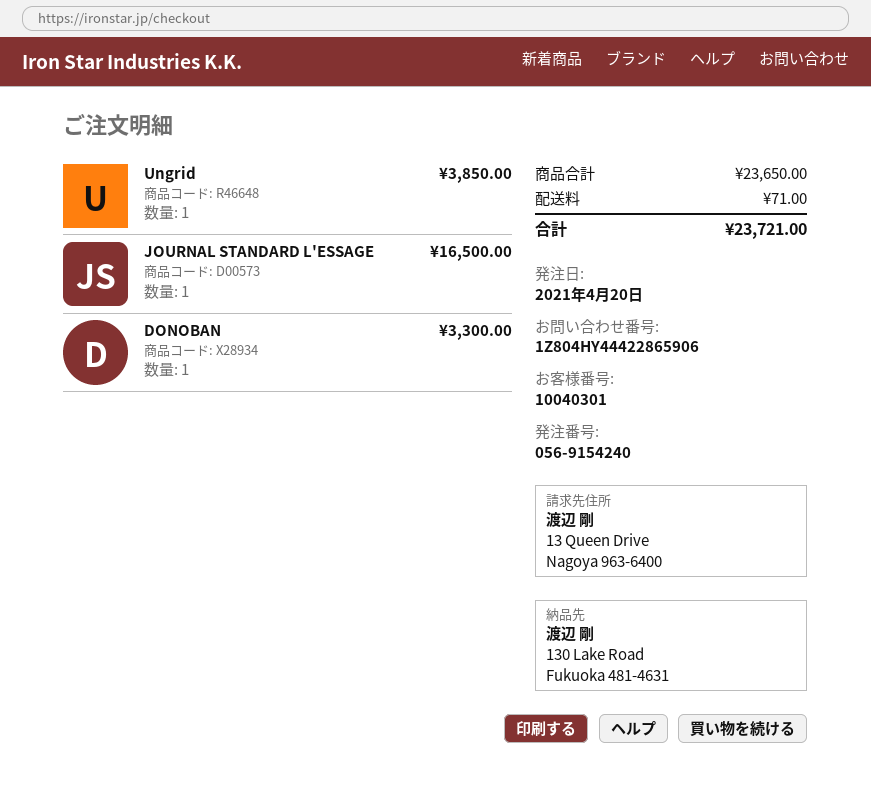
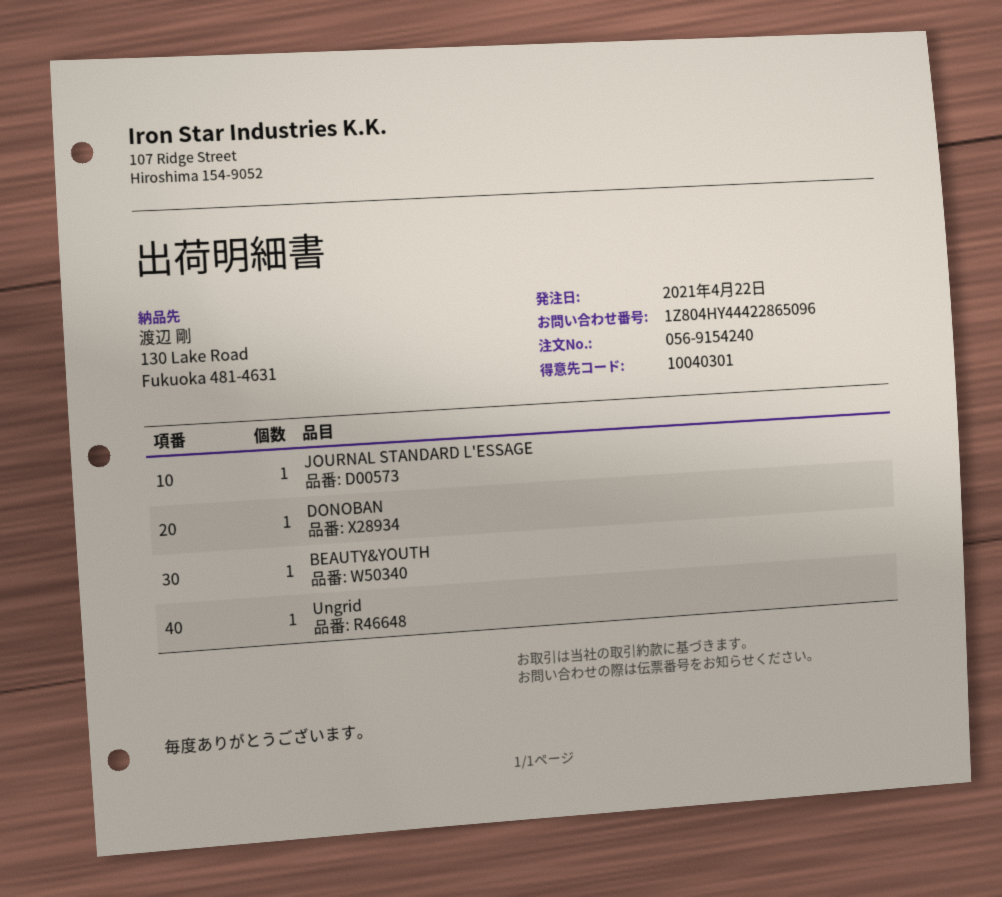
order date: 2021-04-20 -> 2021-04-22
tracking number: 1Z804HY44422865906 -> 1Z804HY44422865096
BEAUTY&YOUTH: none -> 1

